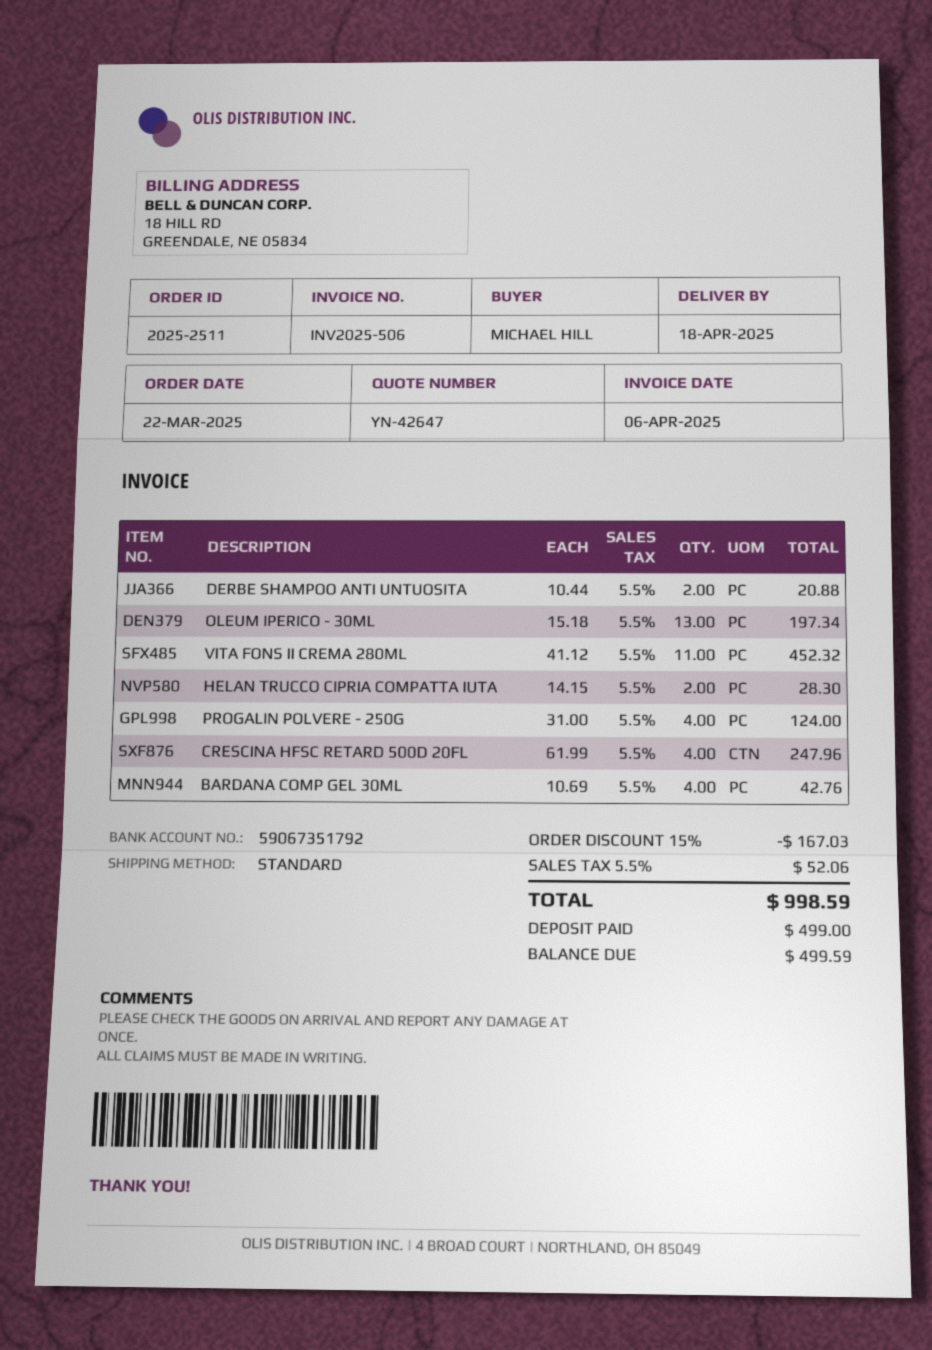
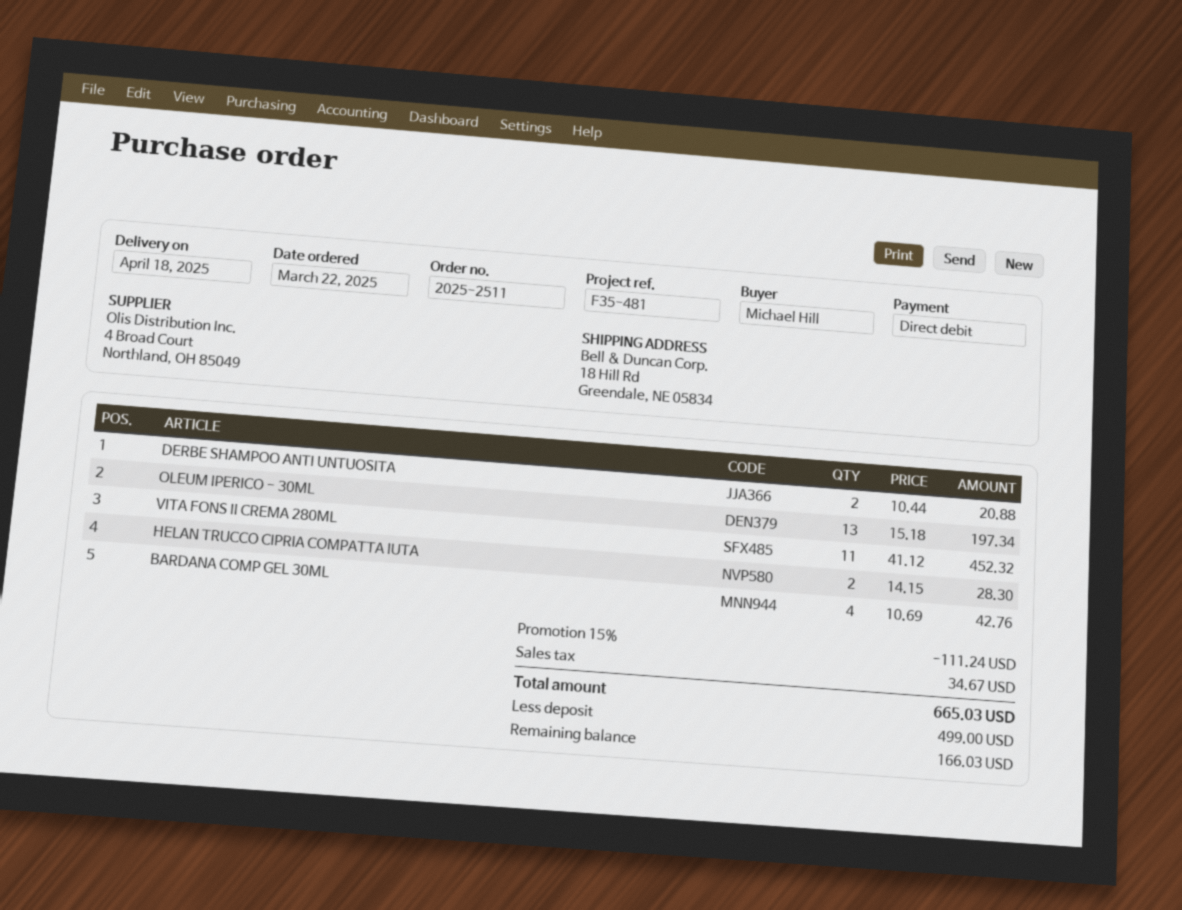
PROGALIN POLVERE - 250G: 4 x 31.00 = 124.00 -> none
CRESCINA HFSC RETARD 500D 20FL: 4 x 61.99 = 247.96 -> none
discount: 15% = 167.03 -> 15% = 111.24
tax: 52.06 -> 34.67
total: 998.59 -> 665.03
balance: 499.59 -> 166.03

